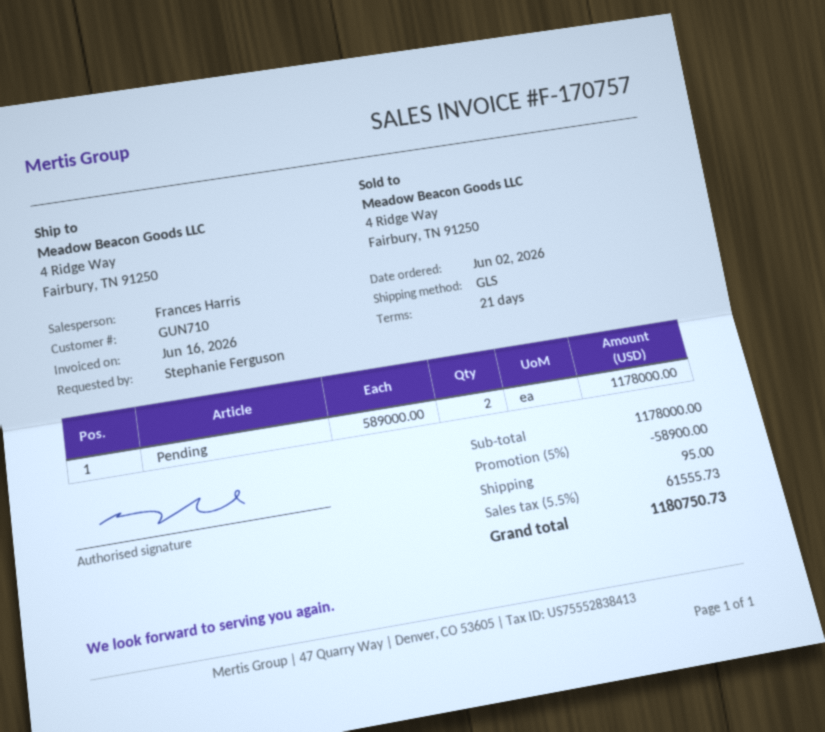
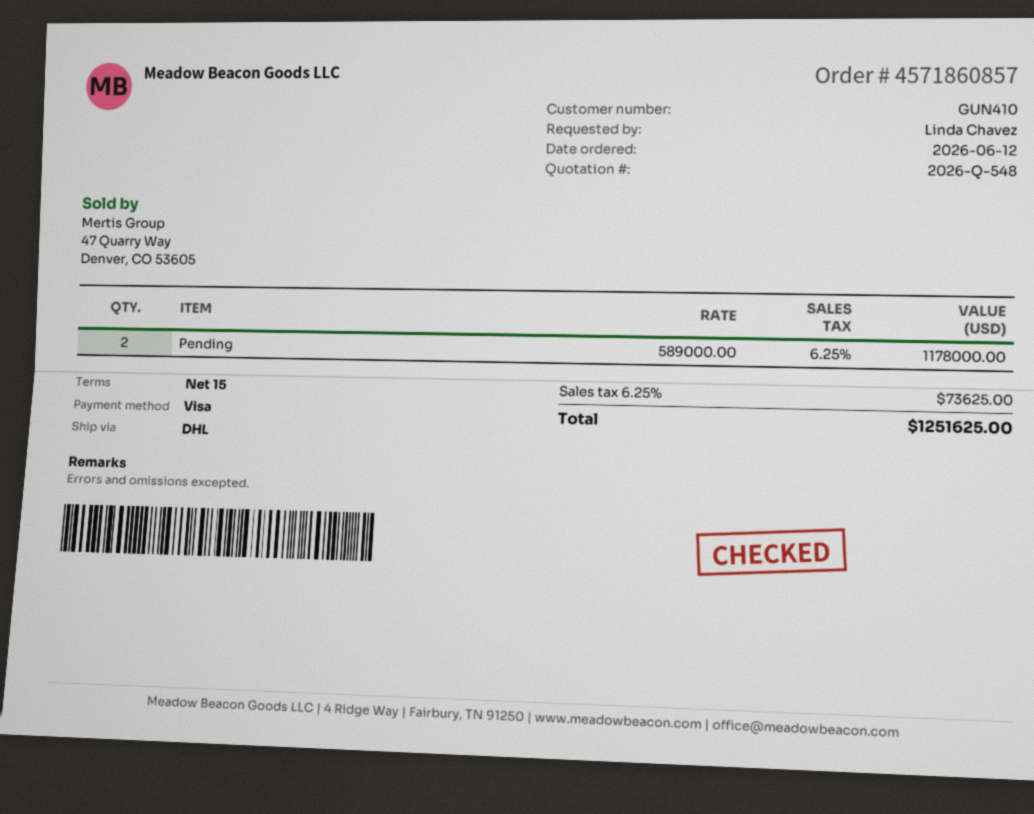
order date: 2026-06-02 -> 2026-06-12
payment terms: 21 days -> 15 days
customer number: GUN710 -> GUN410
ordered by: Stephanie Ferguson -> Linda Chavez
shipping method: GLS -> DHL
discount: 5% = 58900.00 -> none
shipping: 95.00 -> none
tax: 5.5% = 61555.73 -> 6.25% = 73625.00
total: 1180750.73 -> 1251625.00

